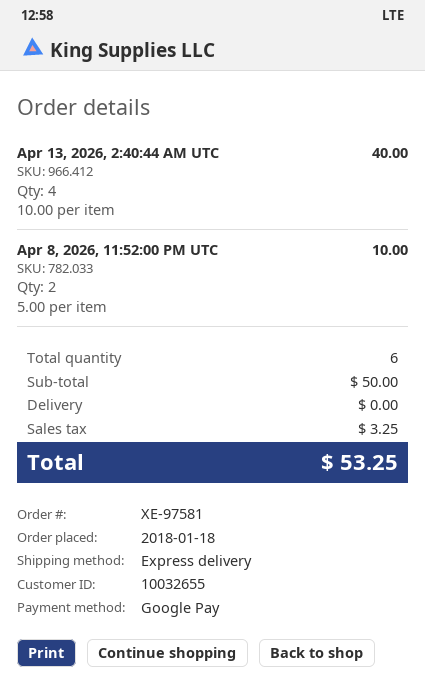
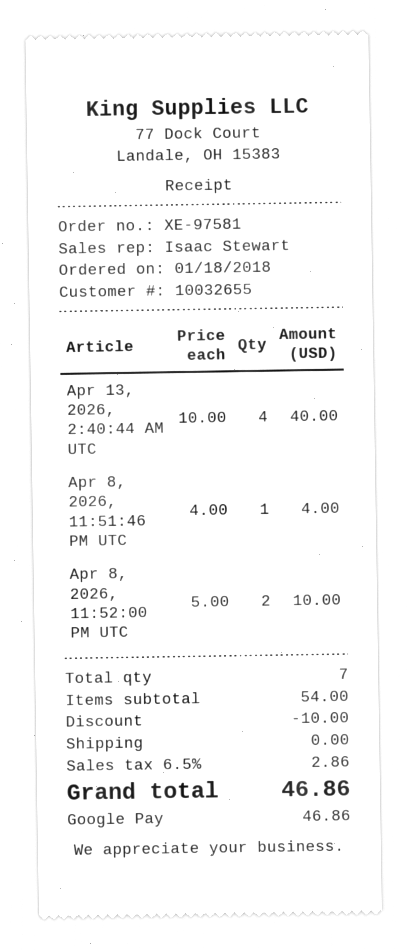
Apr 8, 2026, 11:51:46 PM UTC: none -> 1 x 4.00 = 4.00
total quantity: 6 -> 7
subtotal: 50.00 -> 54.00
discount: none -> 10.00
tax: 3.25 -> 2.86
total: 53.25 -> 46.86

